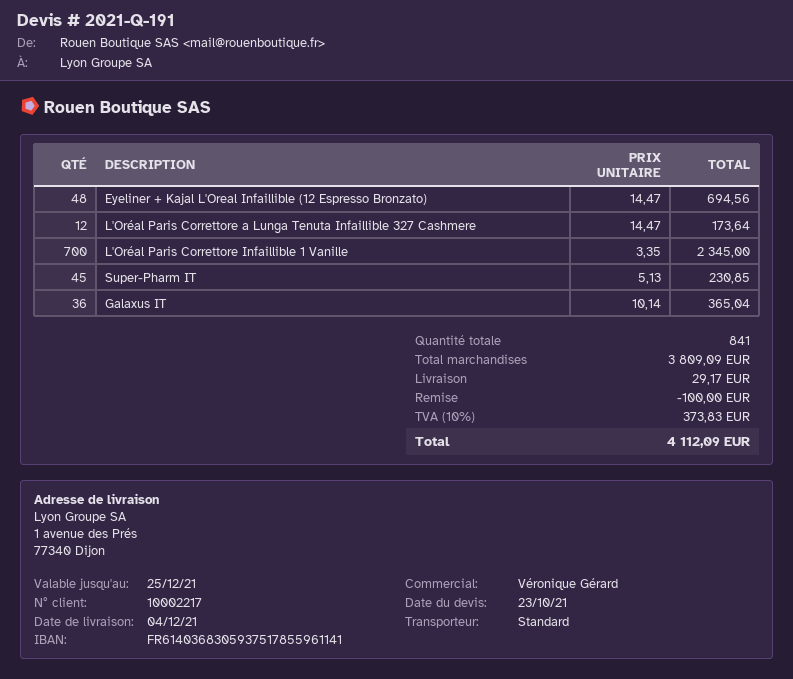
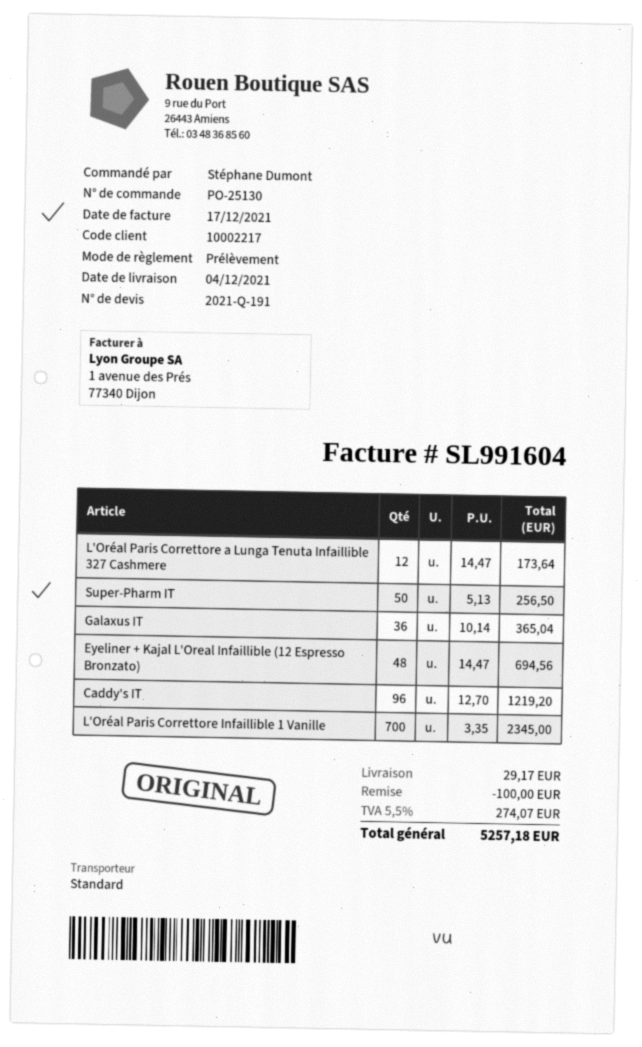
Super-Pharm IT: 45 x 5.13 = 230.85 -> 50 x 5.13 = 256.50
Caddy's IT: none -> 96 x 12.70 = 1219.20
tax: 10% = 373.83 -> 5.5% = 274.07
total: 4112.09 -> 5257.18

